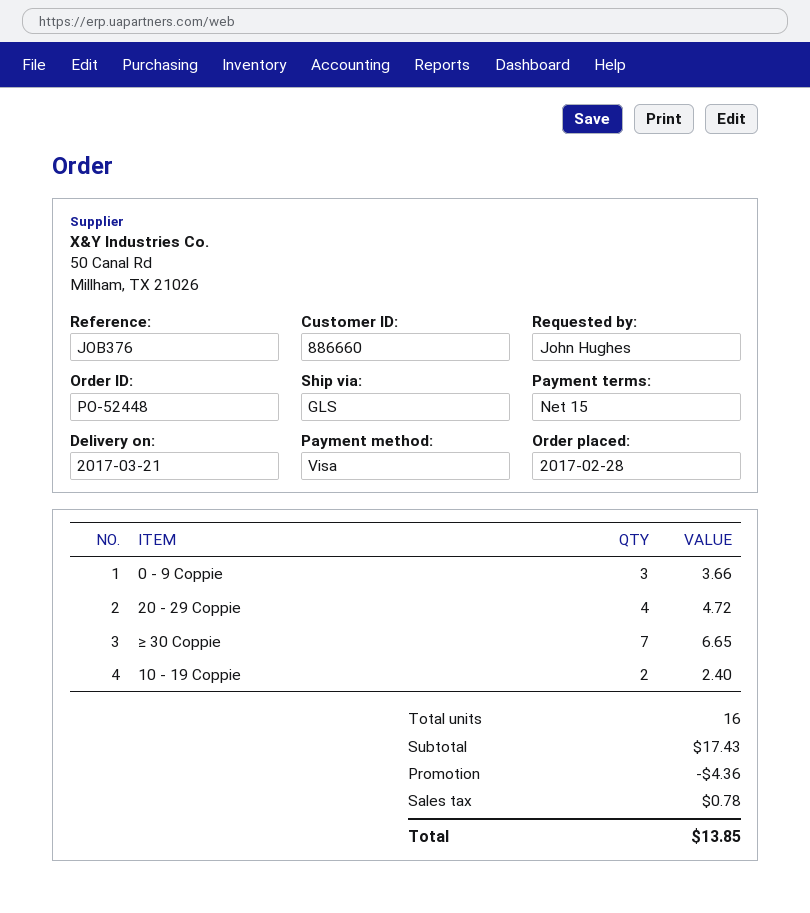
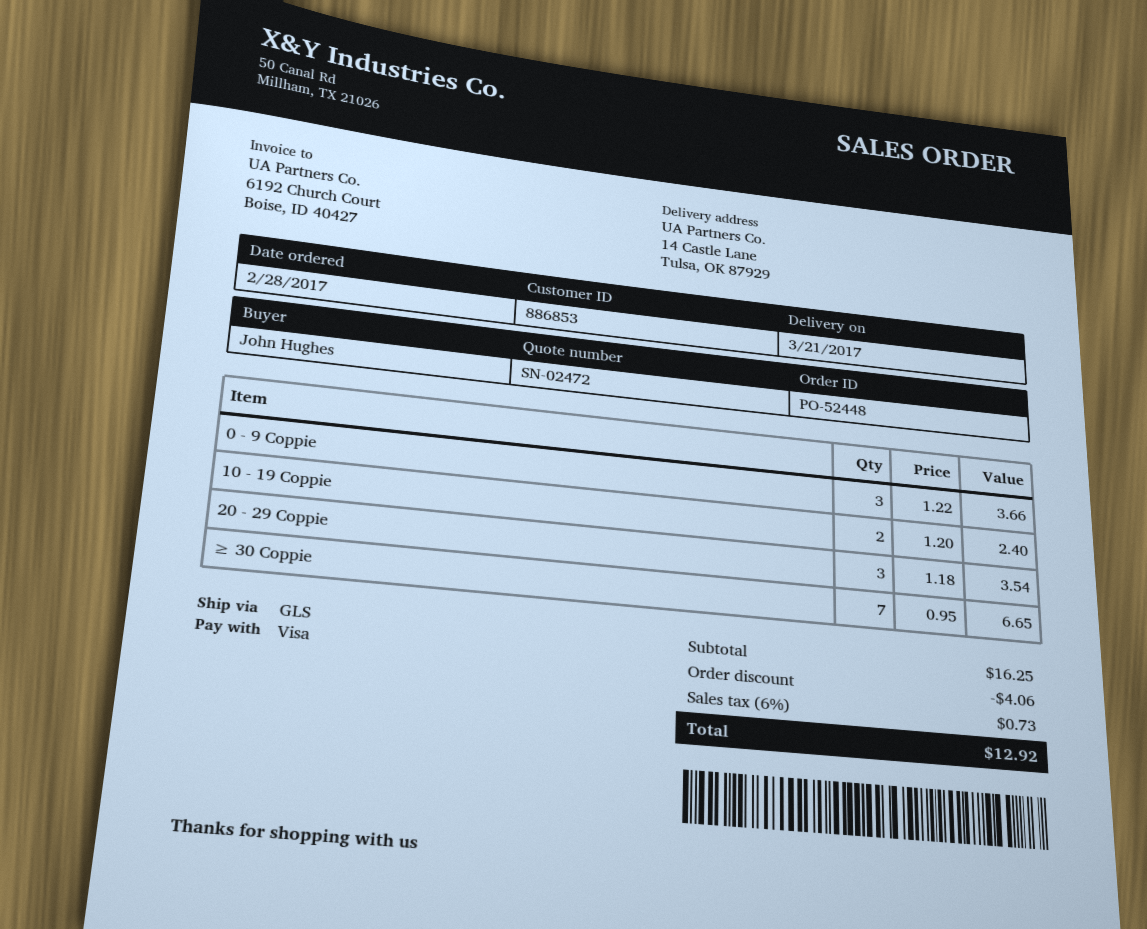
customer number: 886660 -> 886853
20 - 29 Coppie: 4 for 4.72 -> 3 for 3.54
subtotal: 17.43 -> 16.25
discount: 4.36 -> 4.06
tax: 0.78 -> 0.73
total: 13.85 -> 12.92

